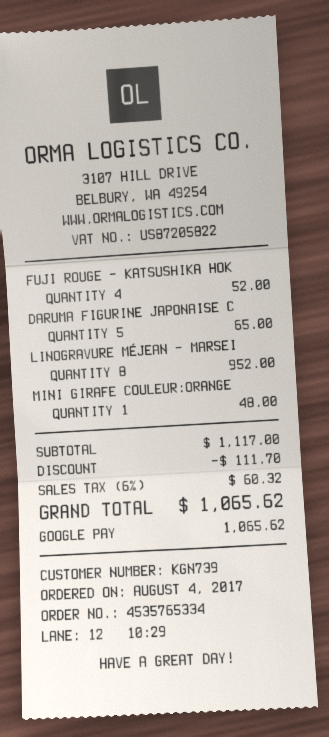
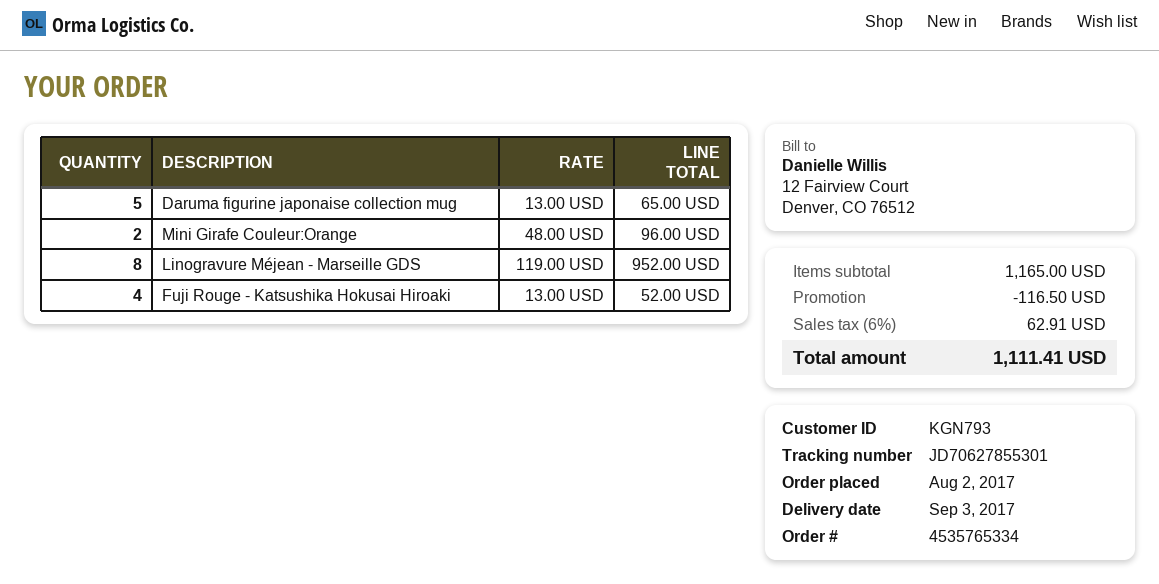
order date: 2017-08-04 -> 2017-08-02
customer number: KGN739 -> KGN793
MINI GIRAFE COULEUR:ORANGE: 1 for 48.00 -> 2 for 96.00
subtotal: 1117.00 -> 1165.00
discount: 111.70 -> 116.50
tax: 6% = 60.32 -> 6% = 62.91
total: 1065.62 -> 1111.41

